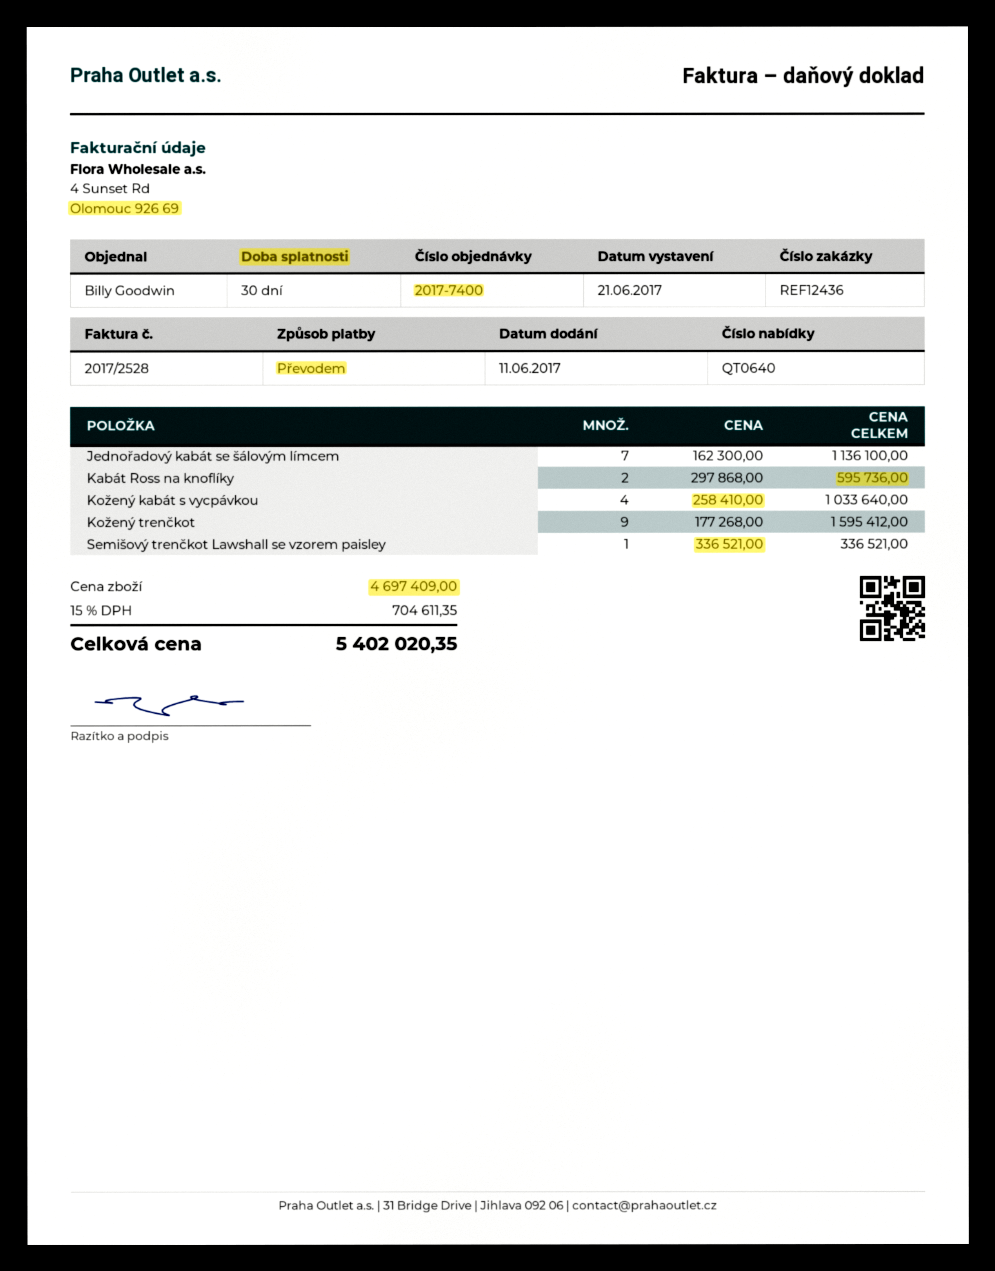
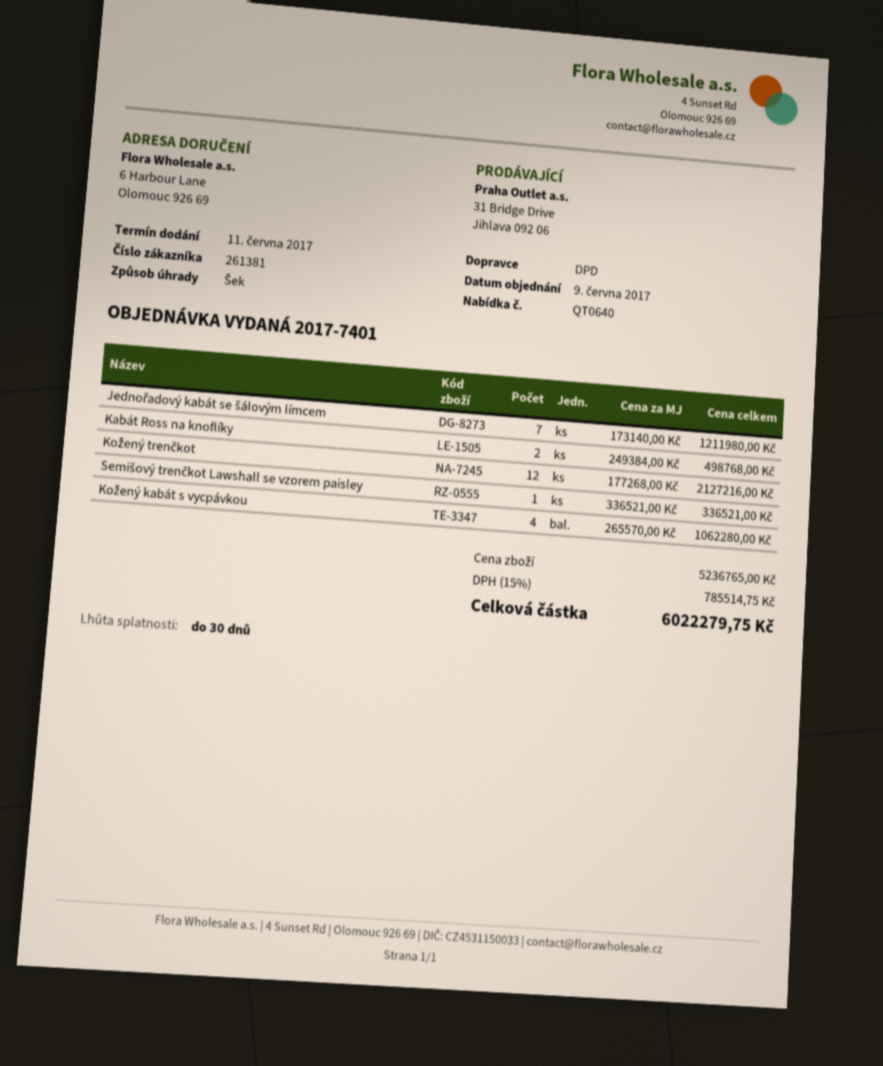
order number: 2017-7400 -> 2017-7401
payment method: bank transfer -> cheque
Jednořadový kabát se šálovým límcem: 7 x 162300.00 = 1136100.00 -> 7 x 173140.00 = 1211980.00
Kabát Ross na knoflíky: 2 x 297868.00 = 595736.00 -> 2 x 249384.00 = 498768.00
Kožený kabát s vycpávkou: 4 x 258410.00 = 1033640.00 -> 4 x 265570.00 = 1062280.00
Kožený trenčkot: 9 x 177268.00 = 1595412.00 -> 12 x 177268.00 = 2127216.00
subtotal: 4697409.00 -> 5236765.00
tax: 15% = 704611.35 -> 15% = 785514.75
total: 5402020.35 -> 6022279.75

